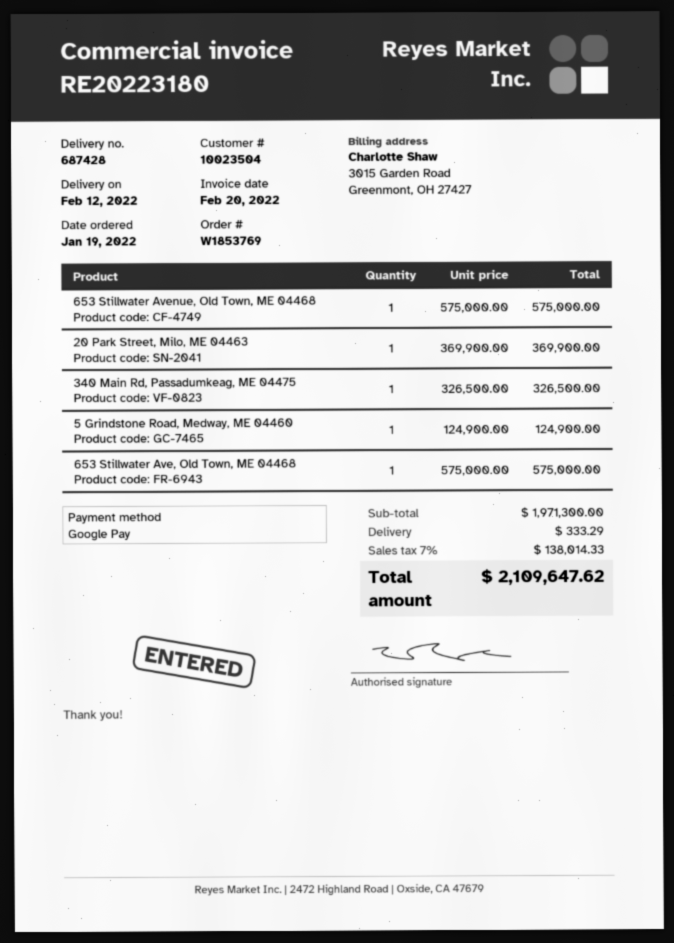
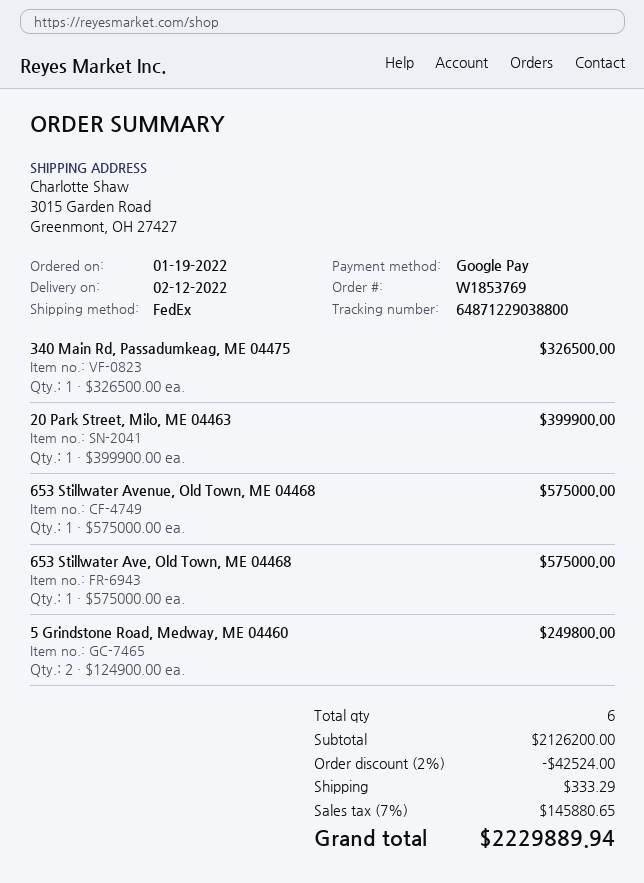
20 Park Street, Milo, ME 04463: 1 x 369900.00 = 369900.00 -> 1 x 399900.00 = 399900.00
5 Grindstone Road, Medway, ME 04460: 1 x 124900.00 = 124900.00 -> 2 x 124900.00 = 249800.00
subtotal: 1971300.00 -> 2126200.00
discount: none -> 2% = 42524.00
tax: 7% = 138014.33 -> 7% = 145880.65
total: 2109647.62 -> 2229889.94

